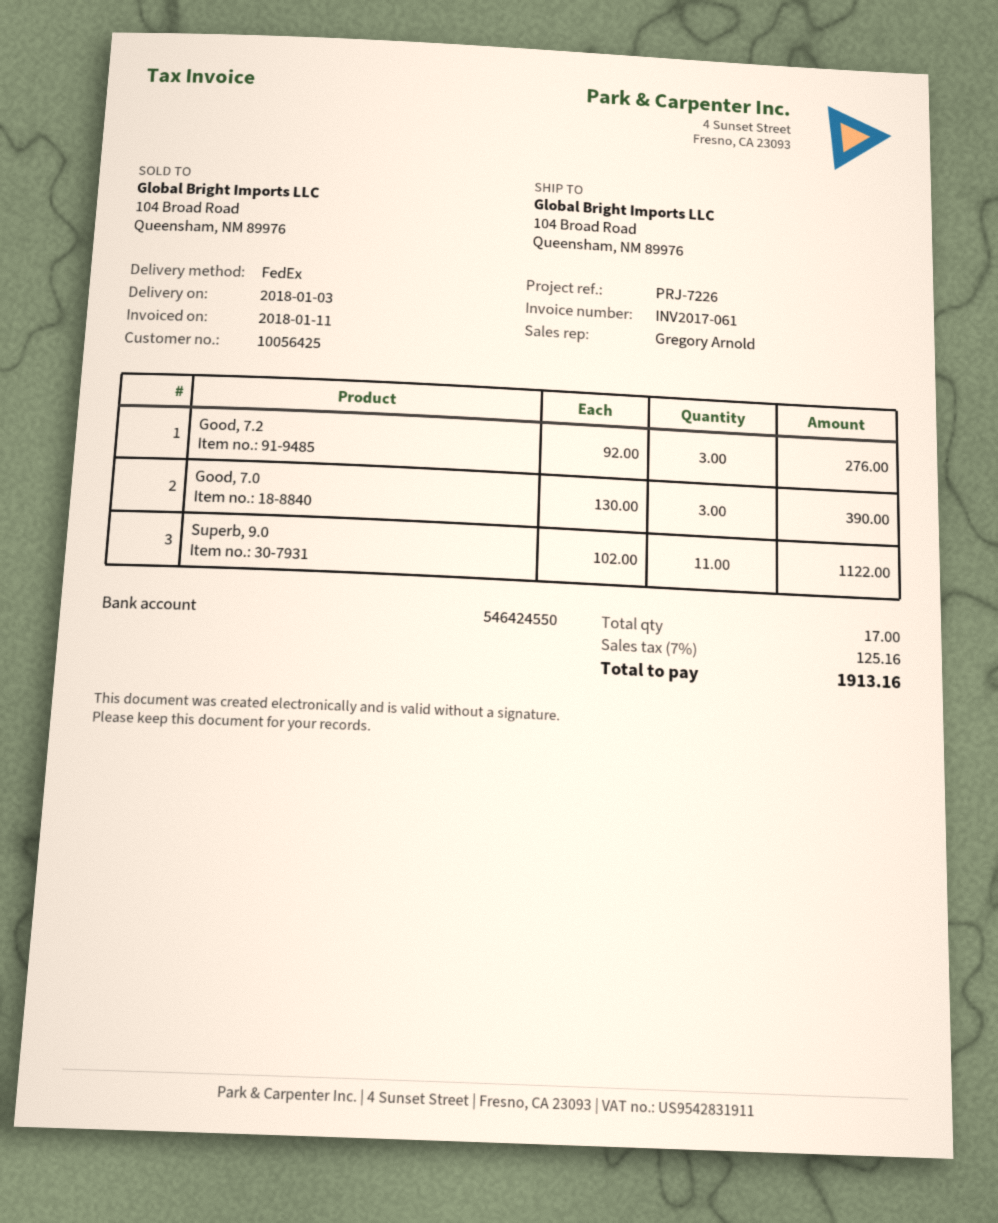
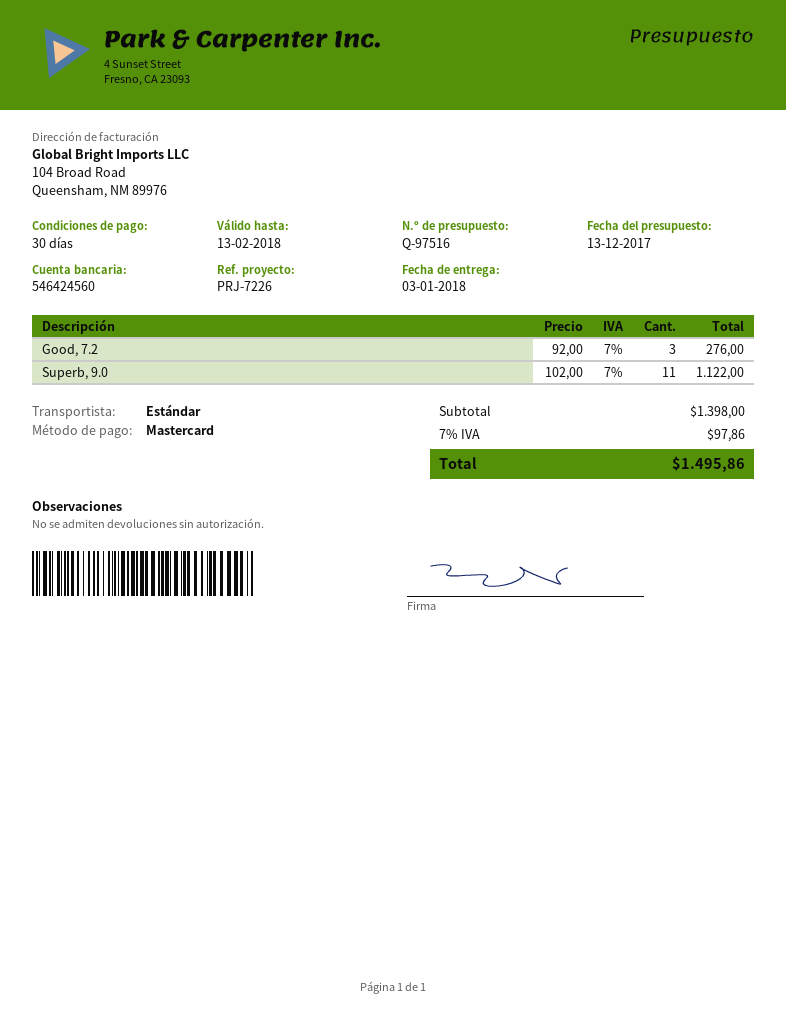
bank account: 546424550 -> 546424560
shipping method: FedEx -> standard
Good, 7.0: 3 x 130.00 = 390.00 -> none
tax: 7% = 125.16 -> 7% = 97.86
total: 1913.16 -> 1495.86

